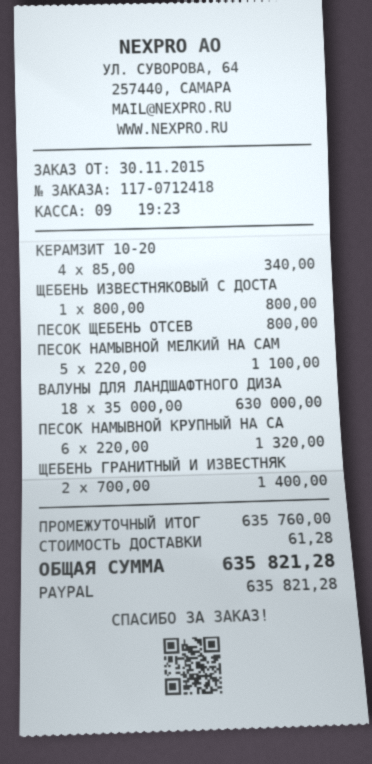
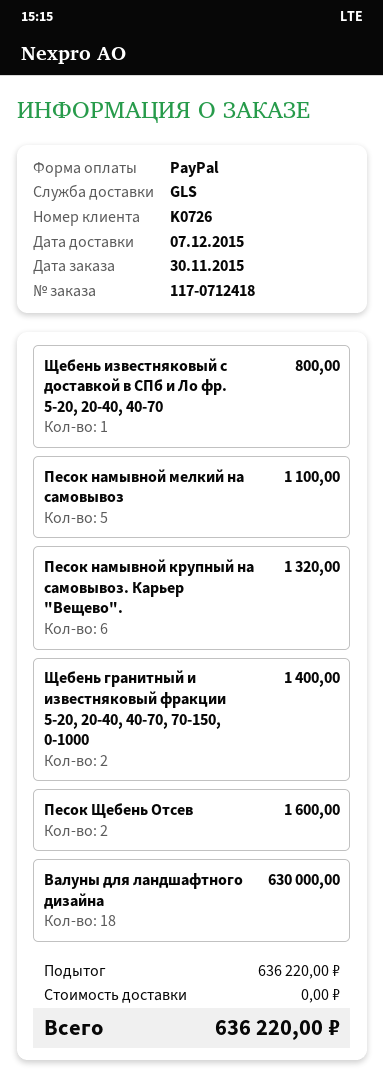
КЕРАМЗИТ 10-20: 4 for 340.00 -> none
ПЕСОК ЩЕБЕНЬ ОТСЕВ: 1 for 800.00 -> 2 for 1600.00
subtotal: 635760.00 -> 636220.00
shipping: 61.28 -> 0.00
total: 635821.28 -> 636220.00

